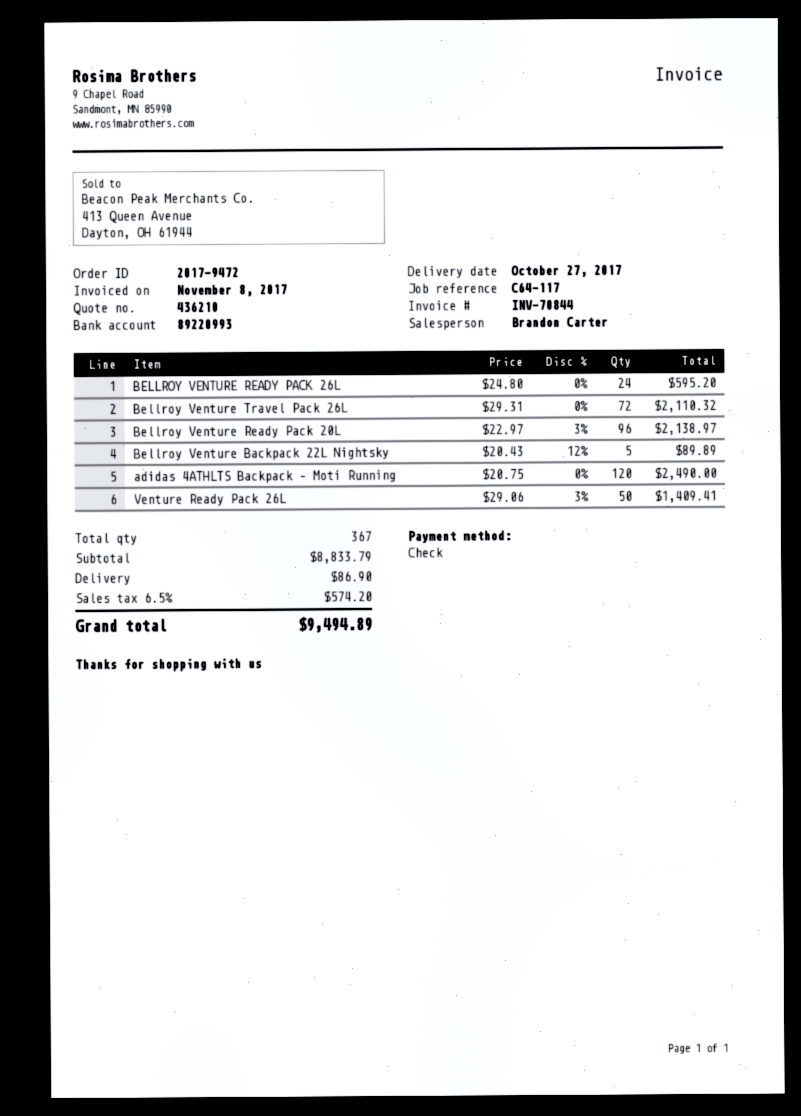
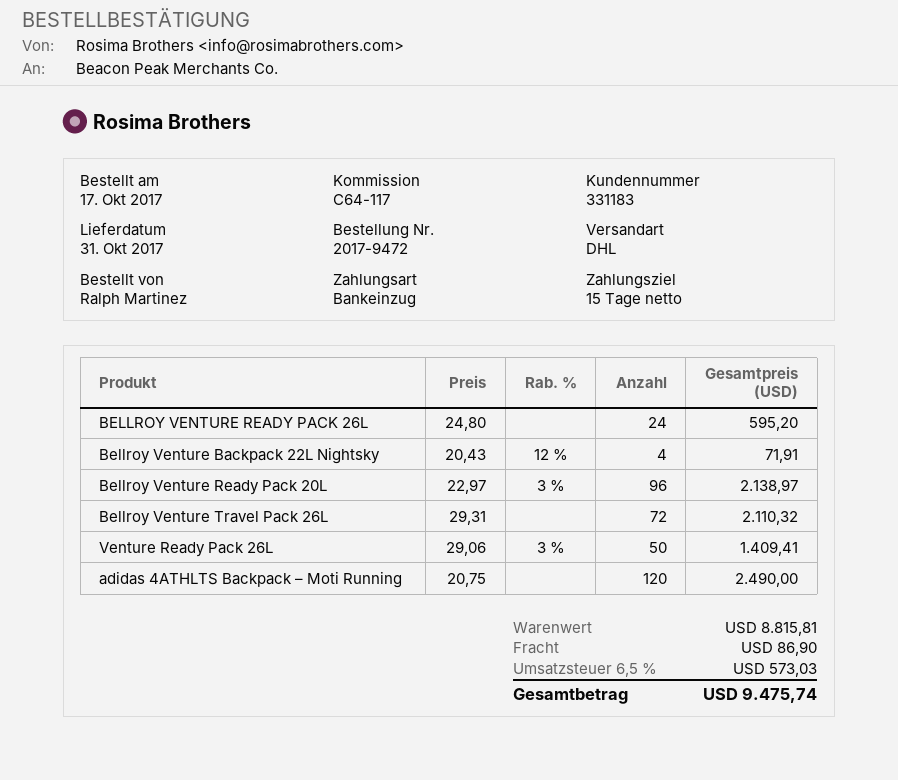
delivery date: 2017-10-27 -> 2017-10-31
payment method: cheque -> direct debit
Bellroy Venture Backpack 22L Nightsky: 5 x 20.43 - 12% = 89.89 -> 4 x 20.43 - 12% = 71.91
subtotal: 8833.79 -> 8815.81
tax: 6.5% = 574.20 -> 6.5% = 573.03
total: 9494.89 -> 9475.74

